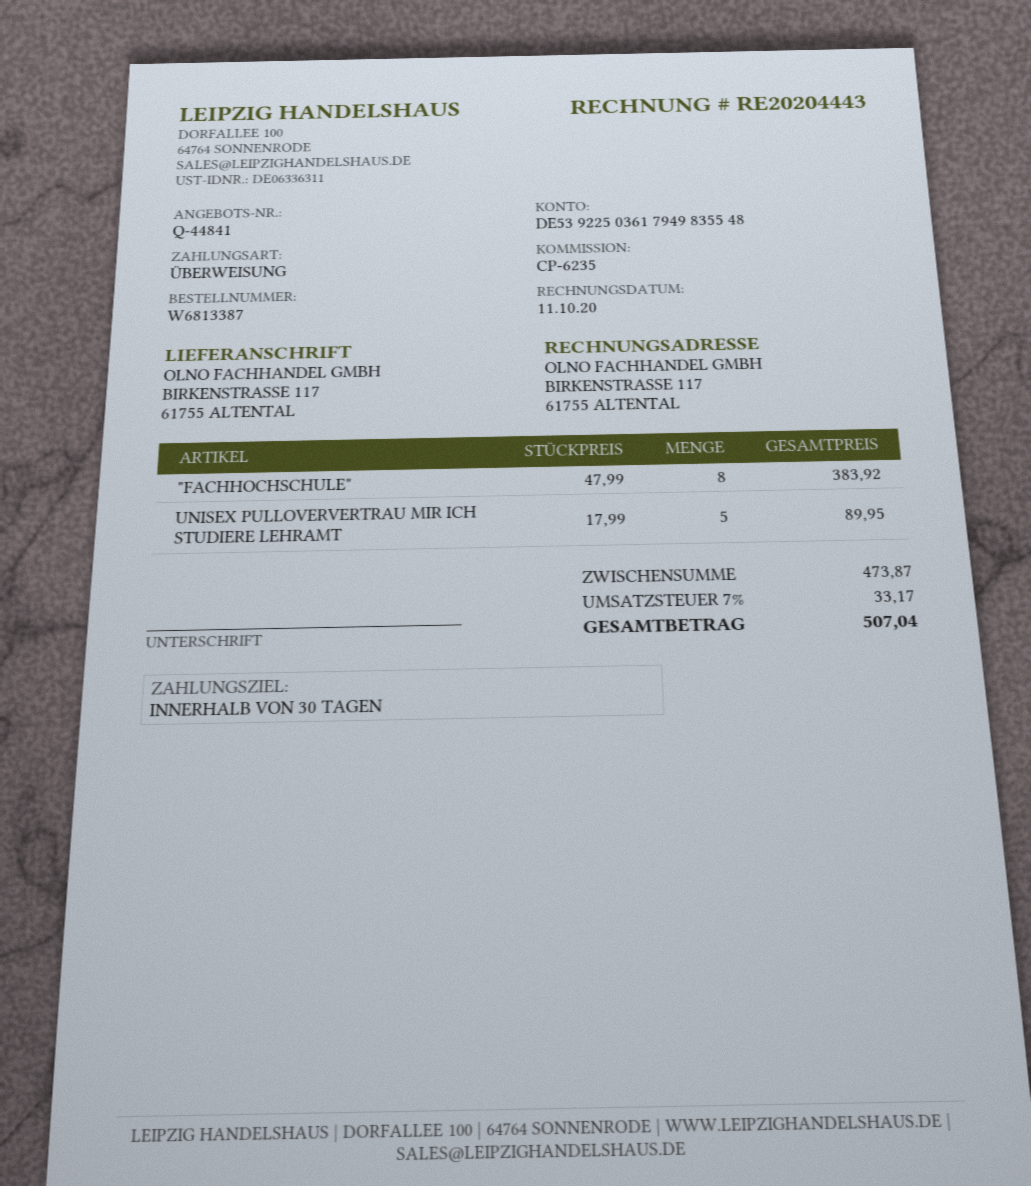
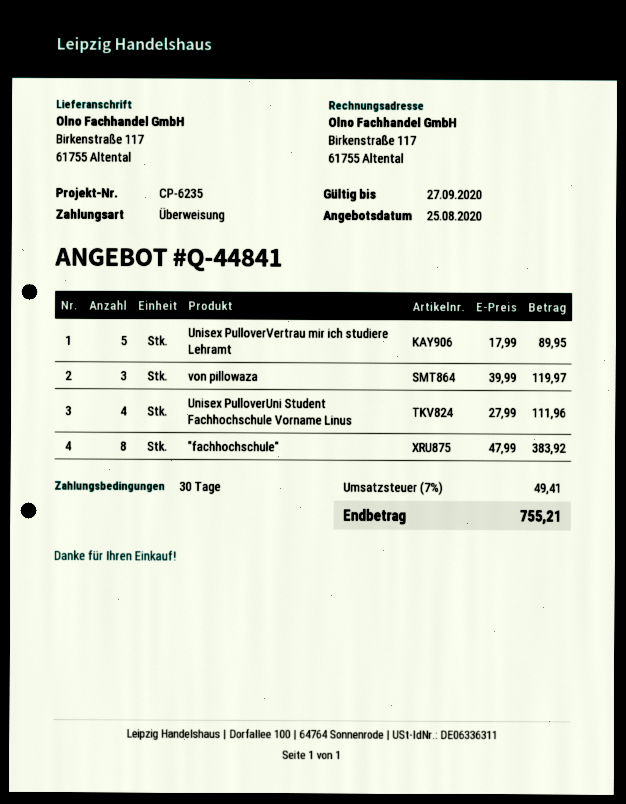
von pillowaza: none -> 3 x 39.99 = 119.97
Unisex PulloverUni Student Fachhochschule Vorname Linus: none -> 4 x 27.99 = 111.96
tax: 7% = 33.17 -> 7% = 49.41
total: 507.04 -> 755.21

